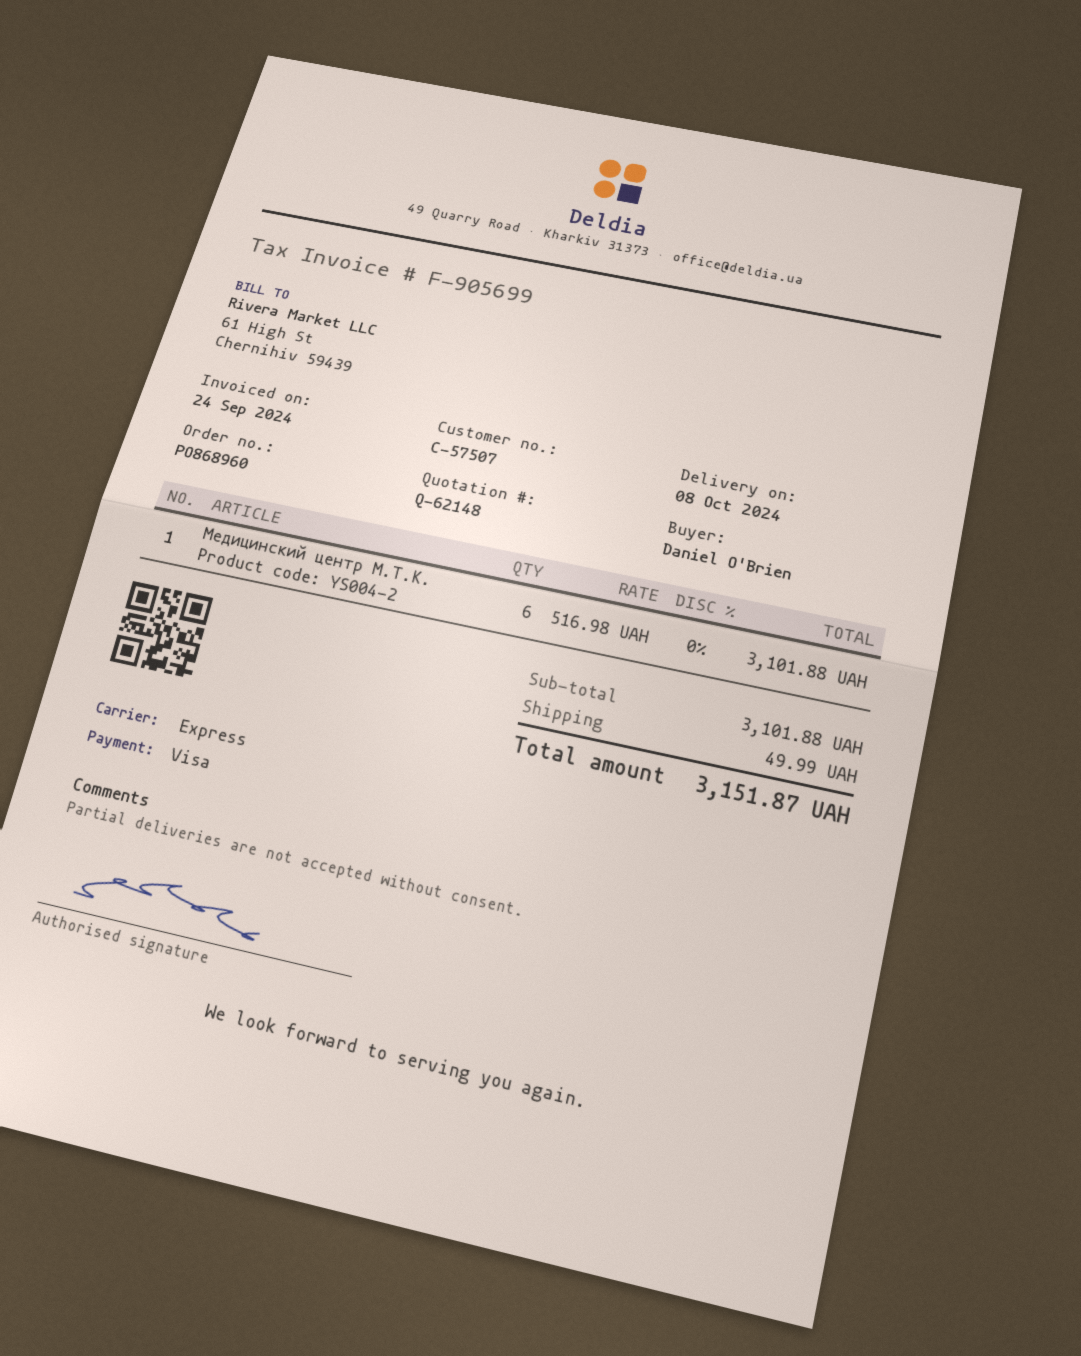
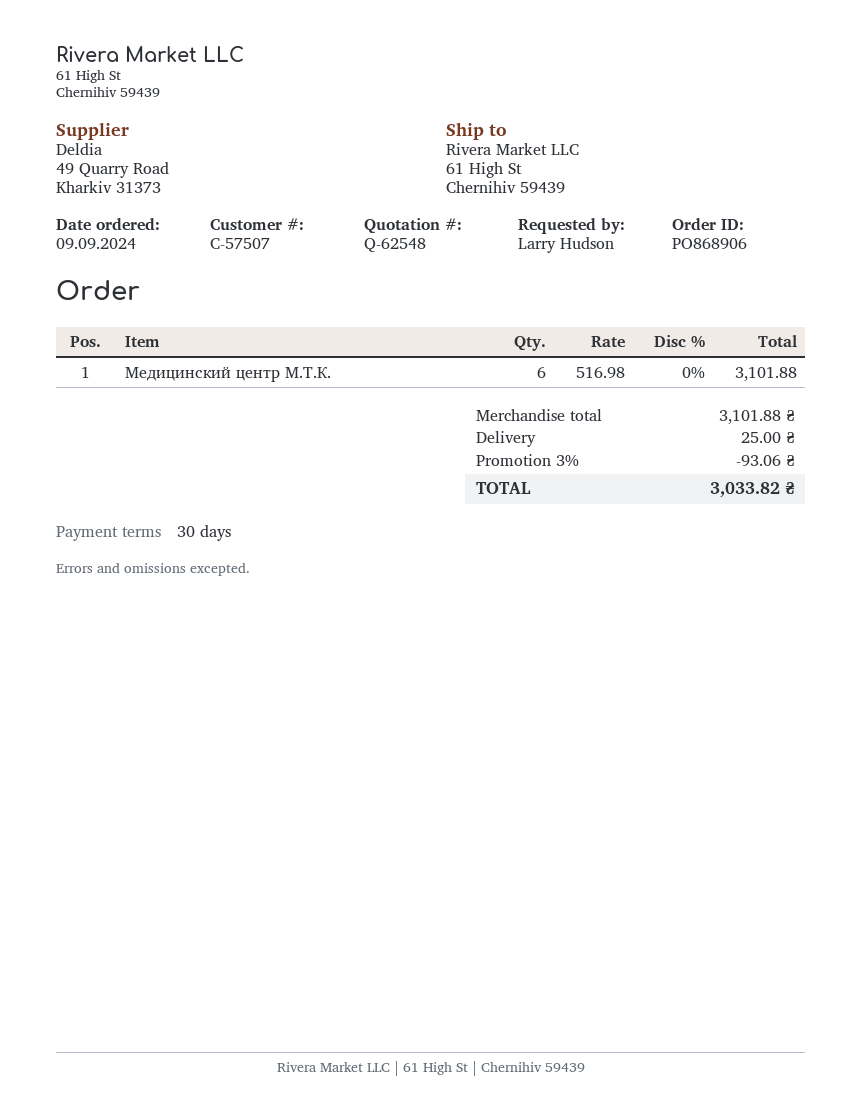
quote number: Q-62148 -> Q-62548
order number: PO868960 -> PO868906
ordered by: Daniel O'Brien -> Larry Hudson
discount: none -> 3% = 93.06
shipping: 49.99 -> 25.00
total: 3151.87 -> 3033.82

